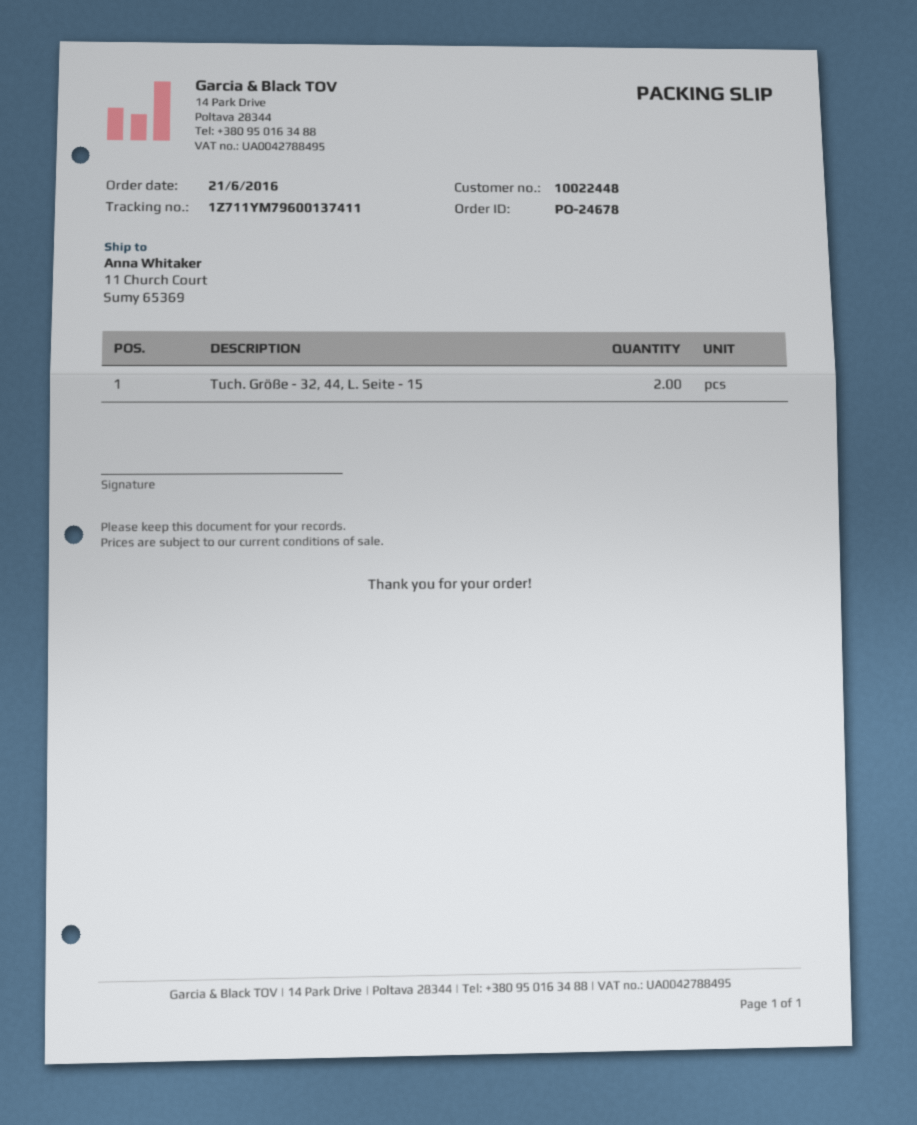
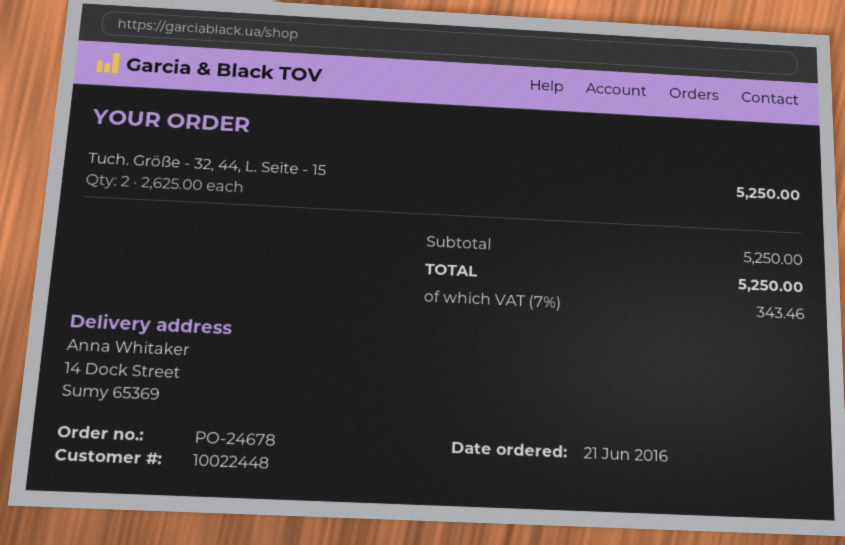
ship to: 11 Church Court, Sumy 65369 -> 14 Dock Street, Sumy 65369

